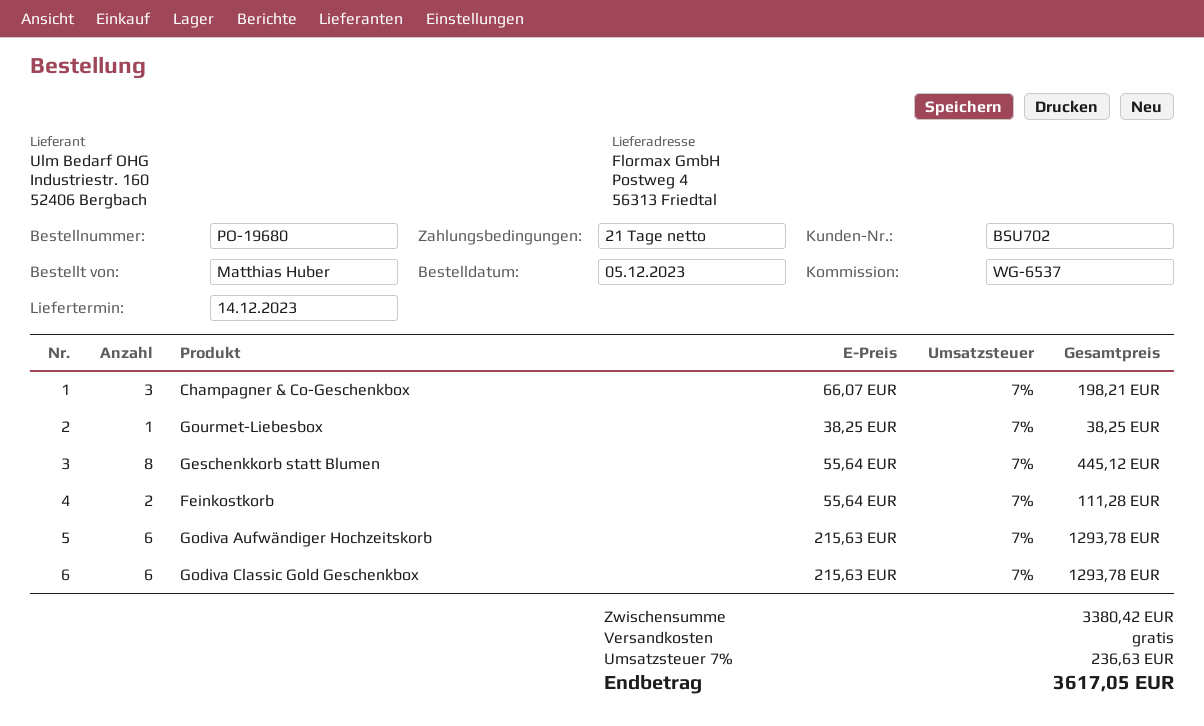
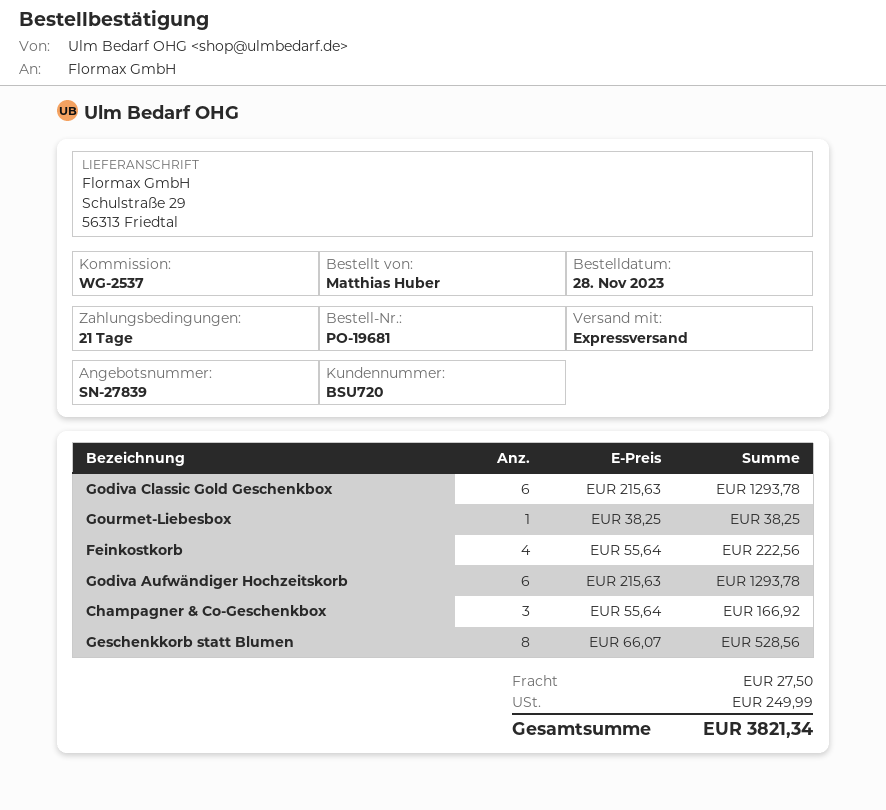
order number: PO-19680 -> PO-19681
order date: 2023-12-05 -> 2023-11-28
customer number: BSU702 -> BSU720
reference: WG-6537 -> WG-2537
ship to: Postweg 4, 56313 Friedtal -> Schulstraße 29, 56313 Friedtal
Champagner & Co-Geschenkbox: 3 x 66.07 = 198.21 -> 3 x 55.64 = 166.92
Geschenkkorb statt Blumen: 8 x 55.64 = 445.12 -> 8 x 66.07 = 528.56
Feinkostkorb: 2 x 55.64 = 111.28 -> 4 x 55.64 = 222.56
shipping: 0.00 -> 27.50
tax: 236.63 -> 249.99
total: 3617.05 -> 3821.34

